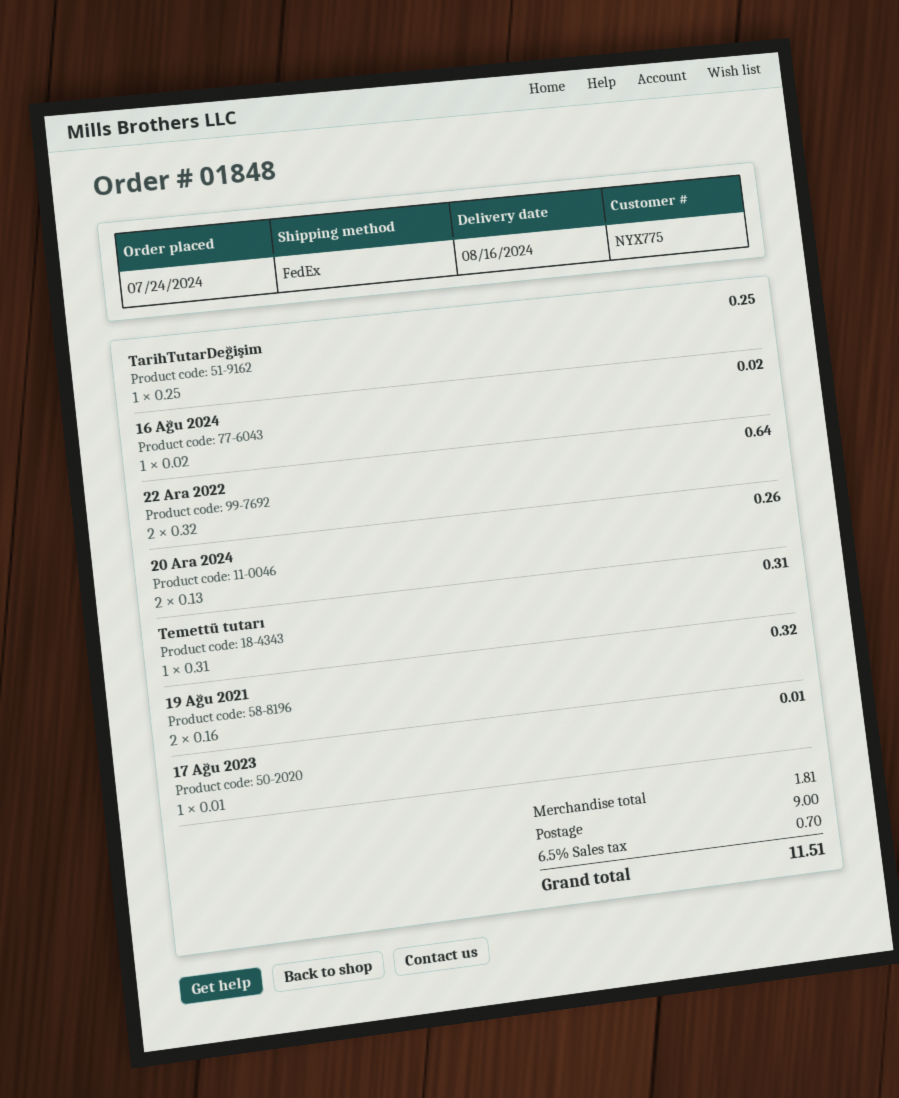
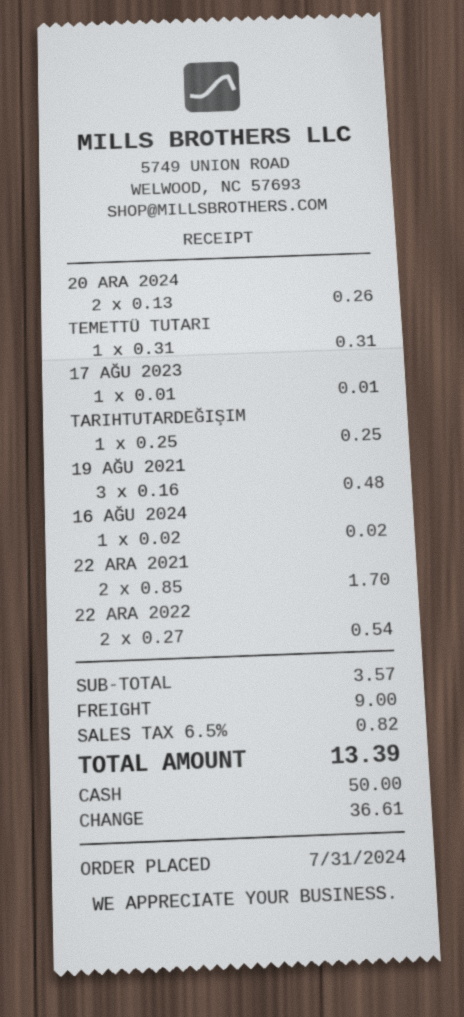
order date: 2024-07-24 -> 2024-07-31
22 Ara 2022: 2 x 0.32 = 0.64 -> 2 x 0.27 = 0.54
19 Ağu 2021: 2 x 0.16 = 0.32 -> 3 x 0.16 = 0.48
22 ARA 2021: none -> 2 x 0.85 = 1.70
subtotal: 1.81 -> 3.57
tax: 6.5% = 0.70 -> 6.5% = 0.82
total: 11.51 -> 13.39

